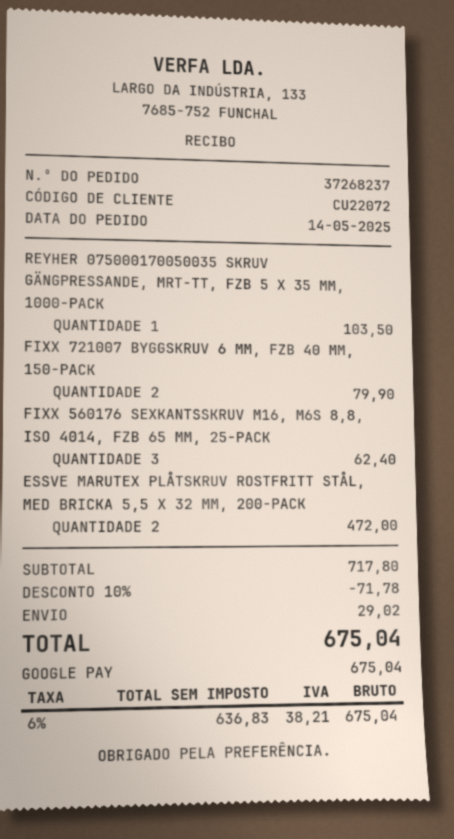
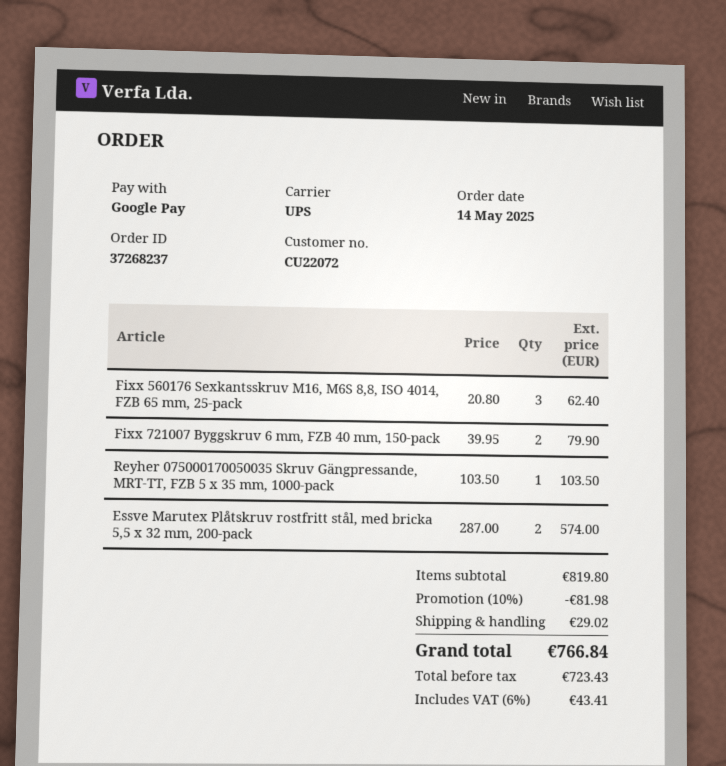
ESSVE MARUTEX PLÅTSKRUV ROSTFRITT STÅL, MED BRICKA 5,5 X 32 MM, 200-PACK: 2 for 472.00 -> 2 for 574.00
subtotal: 717.80 -> 819.80
discount: 10% = 71.78 -> 10% = 81.98
net: 636.83 -> 723.43
tax: 6% = 38.21 -> 6% = 43.41
total: 675.04 -> 766.84

